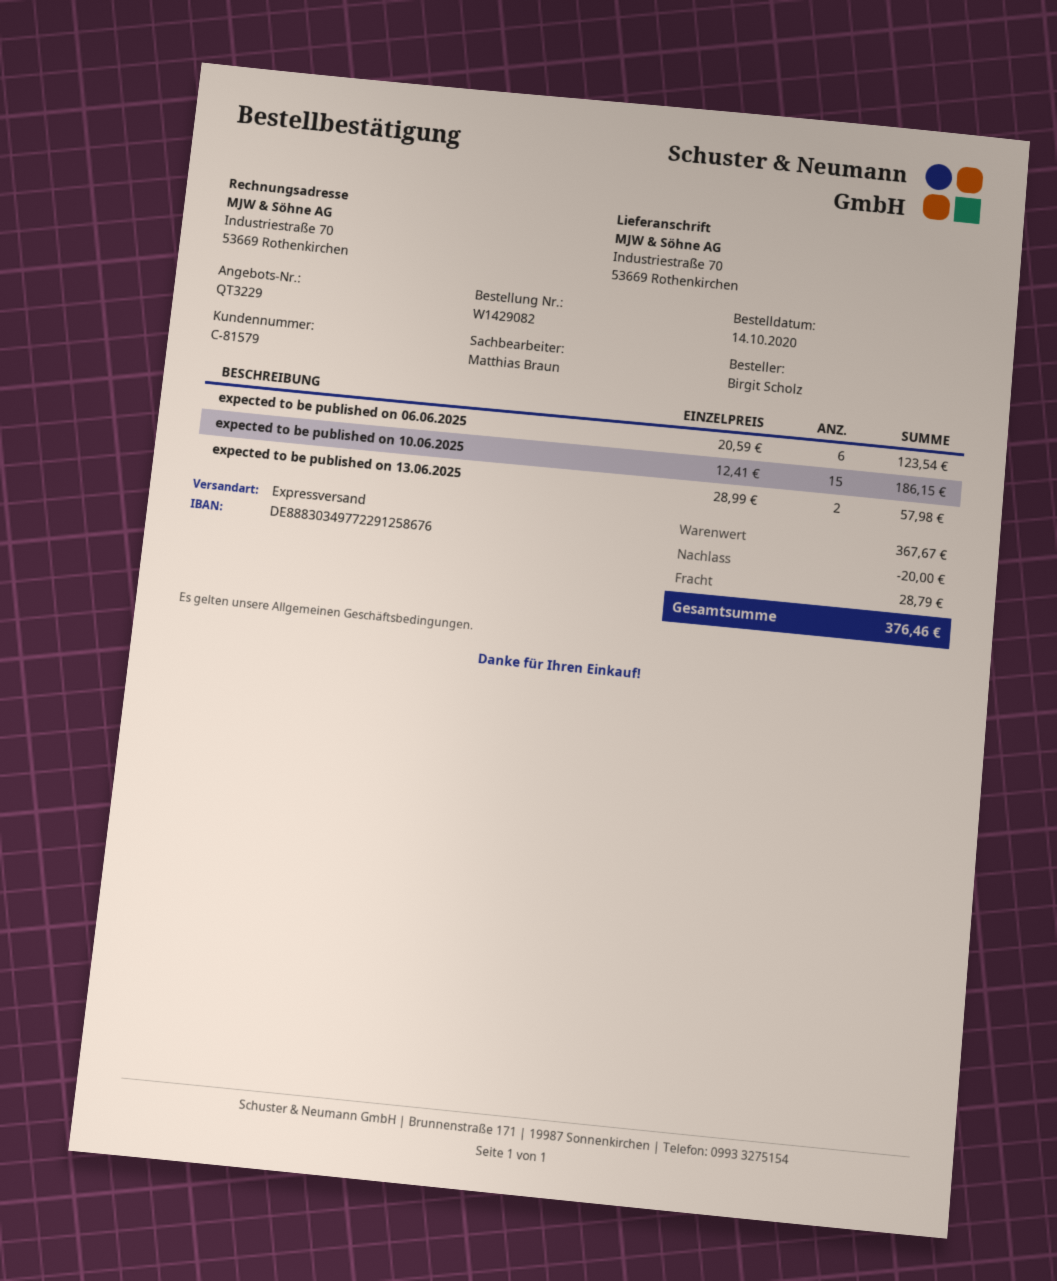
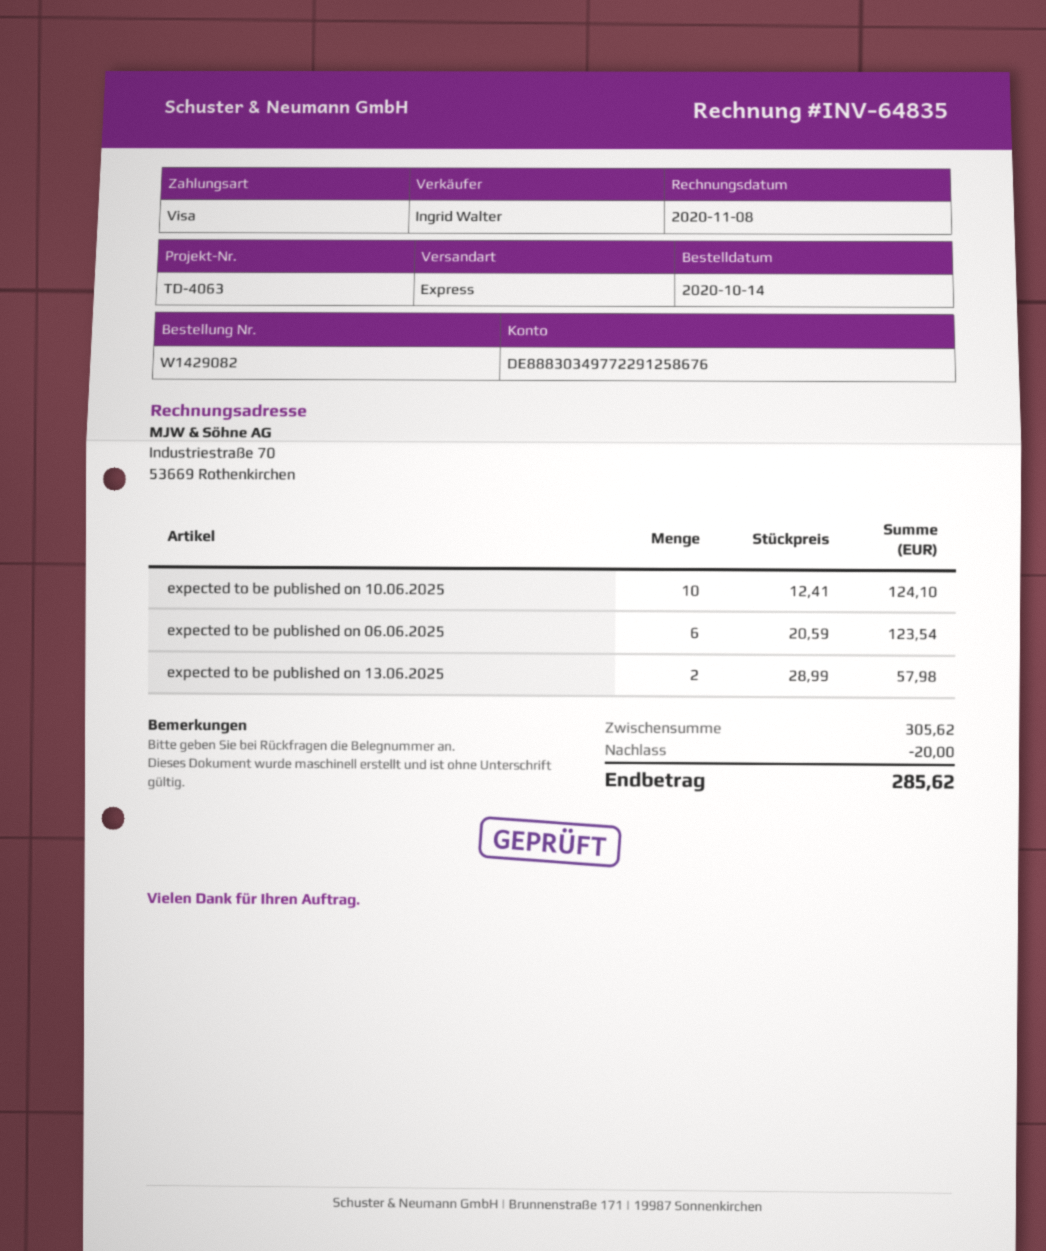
sales rep: Matthias Braun -> Ingrid Walter
expected to be published on 10.06.2025: 15 x 12.41 = 186.15 -> 10 x 12.41 = 124.10
subtotal: 367.67 -> 305.62
shipping: 28.79 -> none
total: 376.46 -> 285.62

